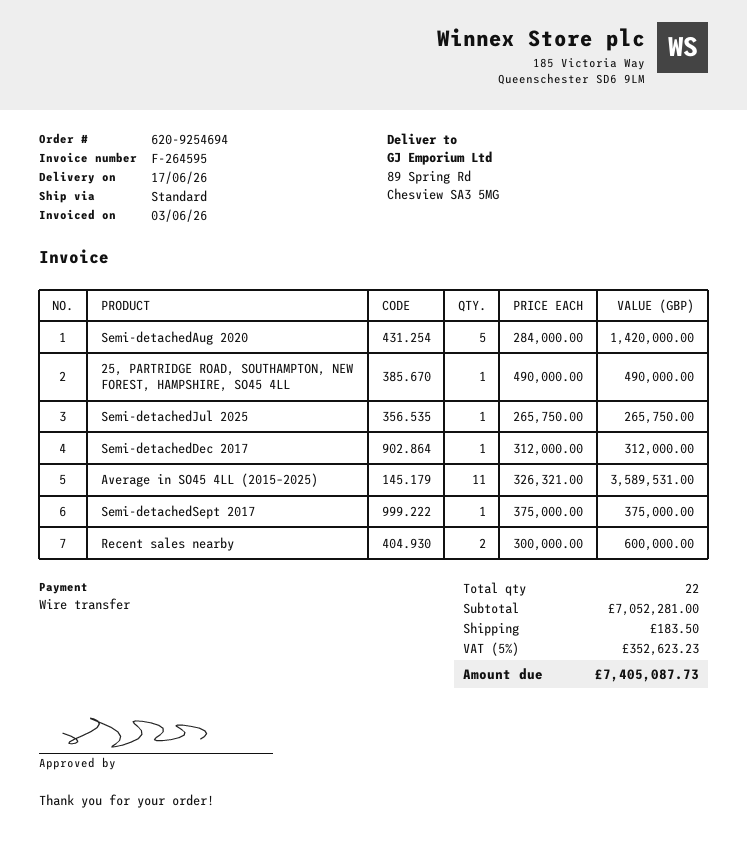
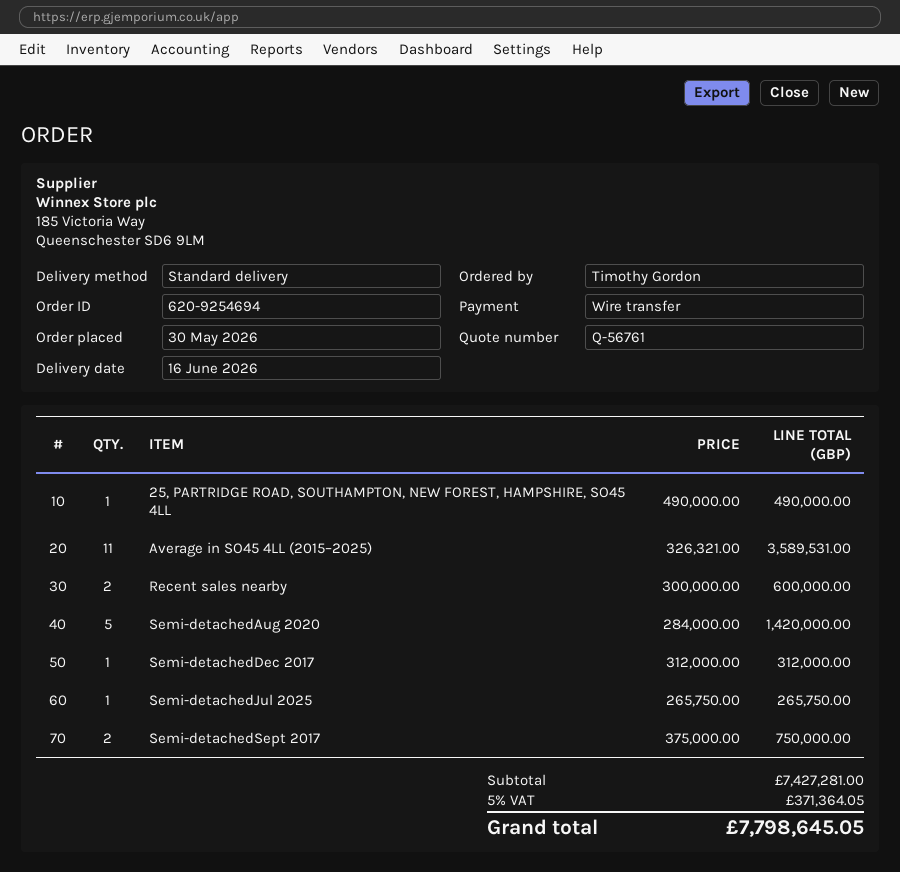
delivery date: 2026-06-17 -> 2026-06-16
Semi-detachedSept 2017: 1 x 375000.00 = 375000.00 -> 2 x 375000.00 = 750000.00
subtotal: 7052281.00 -> 7427281.00
shipping: 183.50 -> none
tax: 5% = 352623.23 -> 5% = 371364.05
total: 7405087.73 -> 7798645.05

